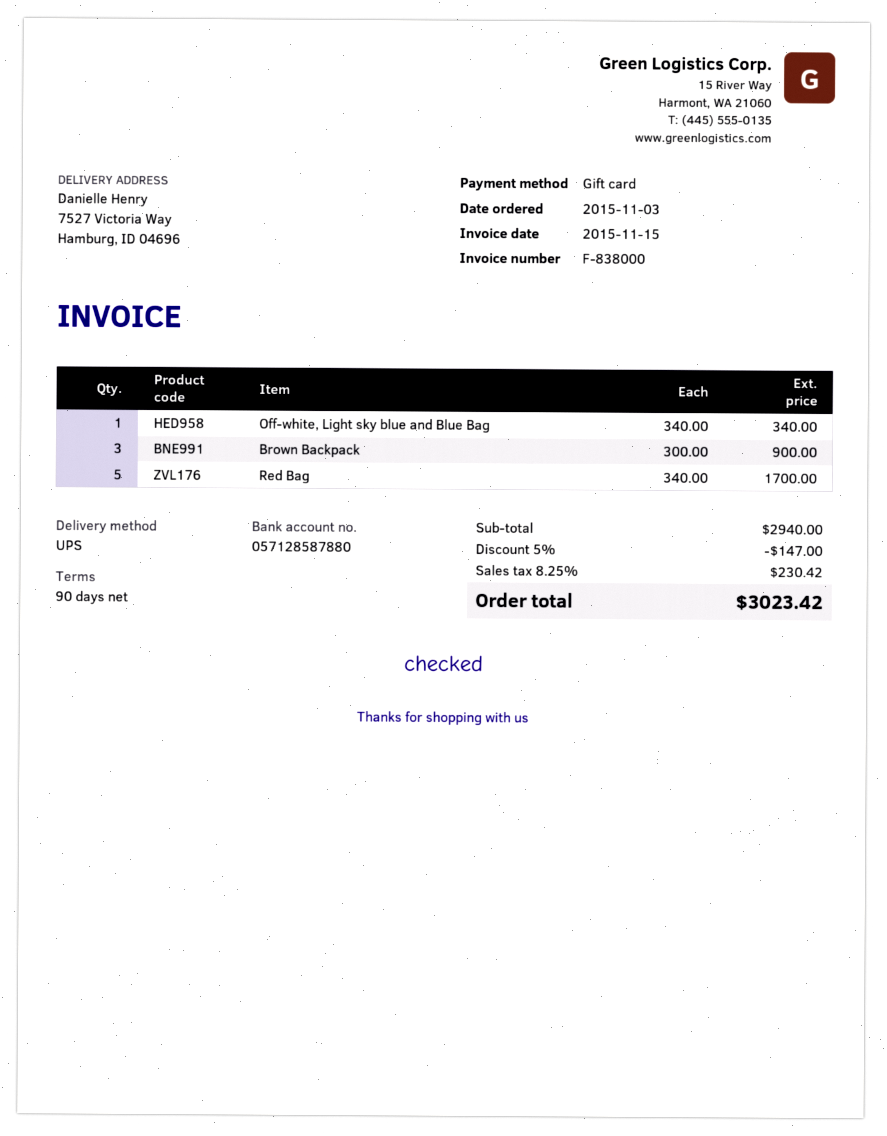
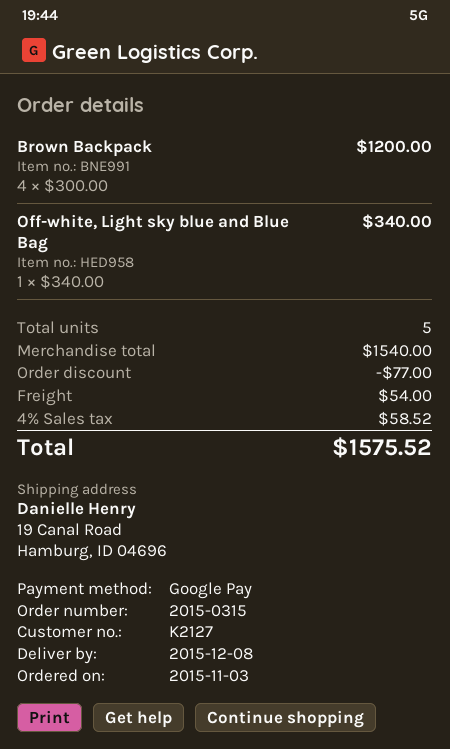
payment method: gift card -> Google Pay
ship to: 7527 Victoria Way, Hamburg, ID 04696 -> 19 Canal Road, Hamburg, ID 04696
Brown Backpack: 3 x 300.00 = 900.00 -> 4 x 300.00 = 1200.00
Red Bag: 5 x 340.00 = 1700.00 -> none
subtotal: 2940.00 -> 1540.00
discount: 147.00 -> 77.00
shipping: none -> 54.00
tax: 8.25% = 230.42 -> 4% = 58.52
total: 3023.42 -> 1575.52

